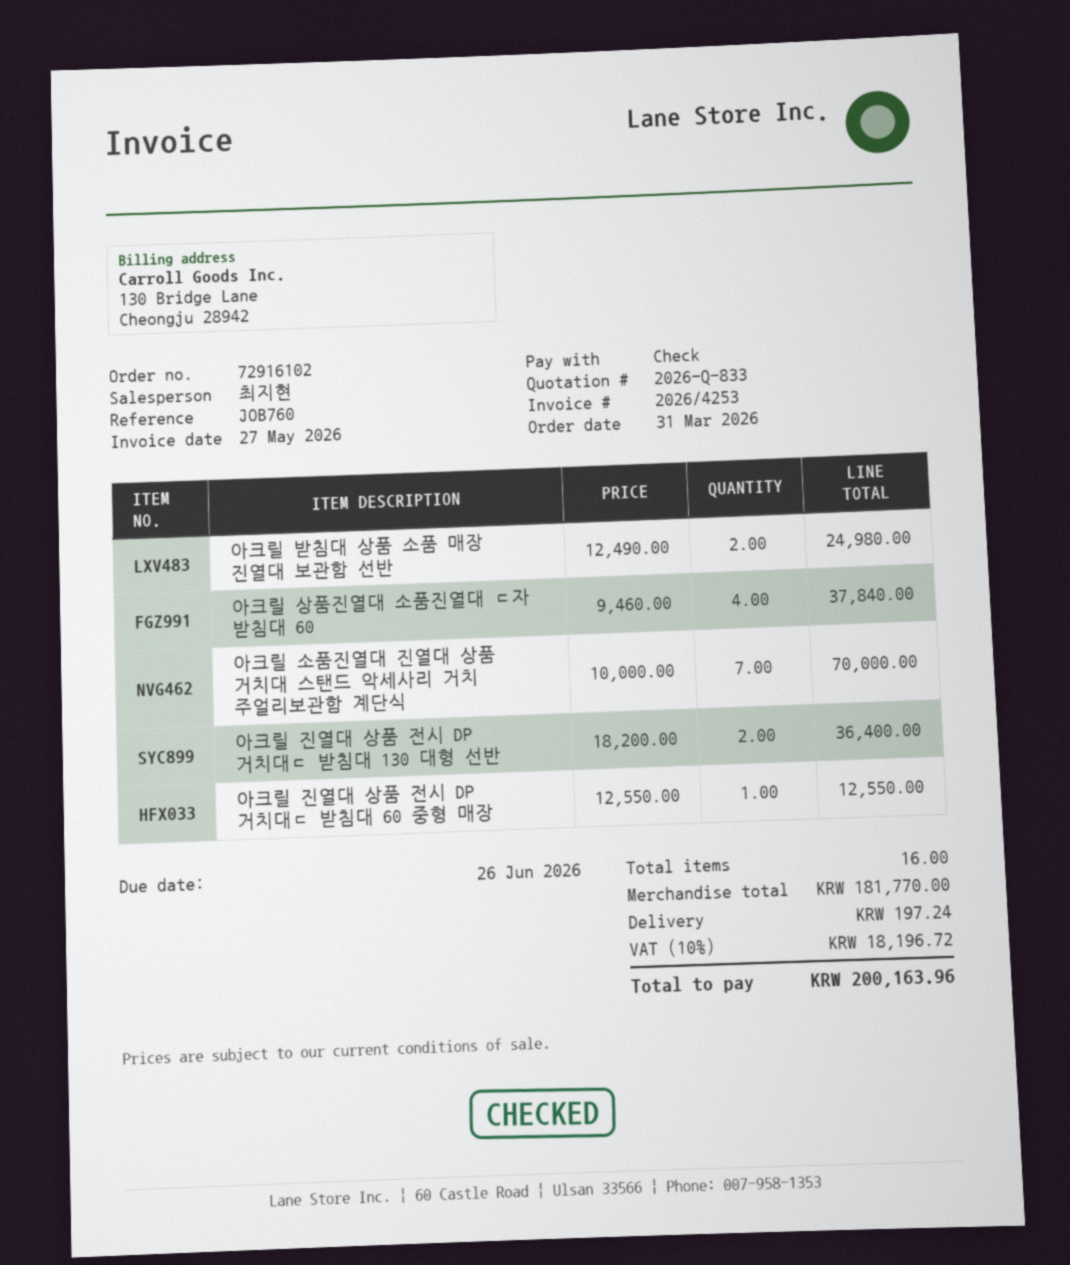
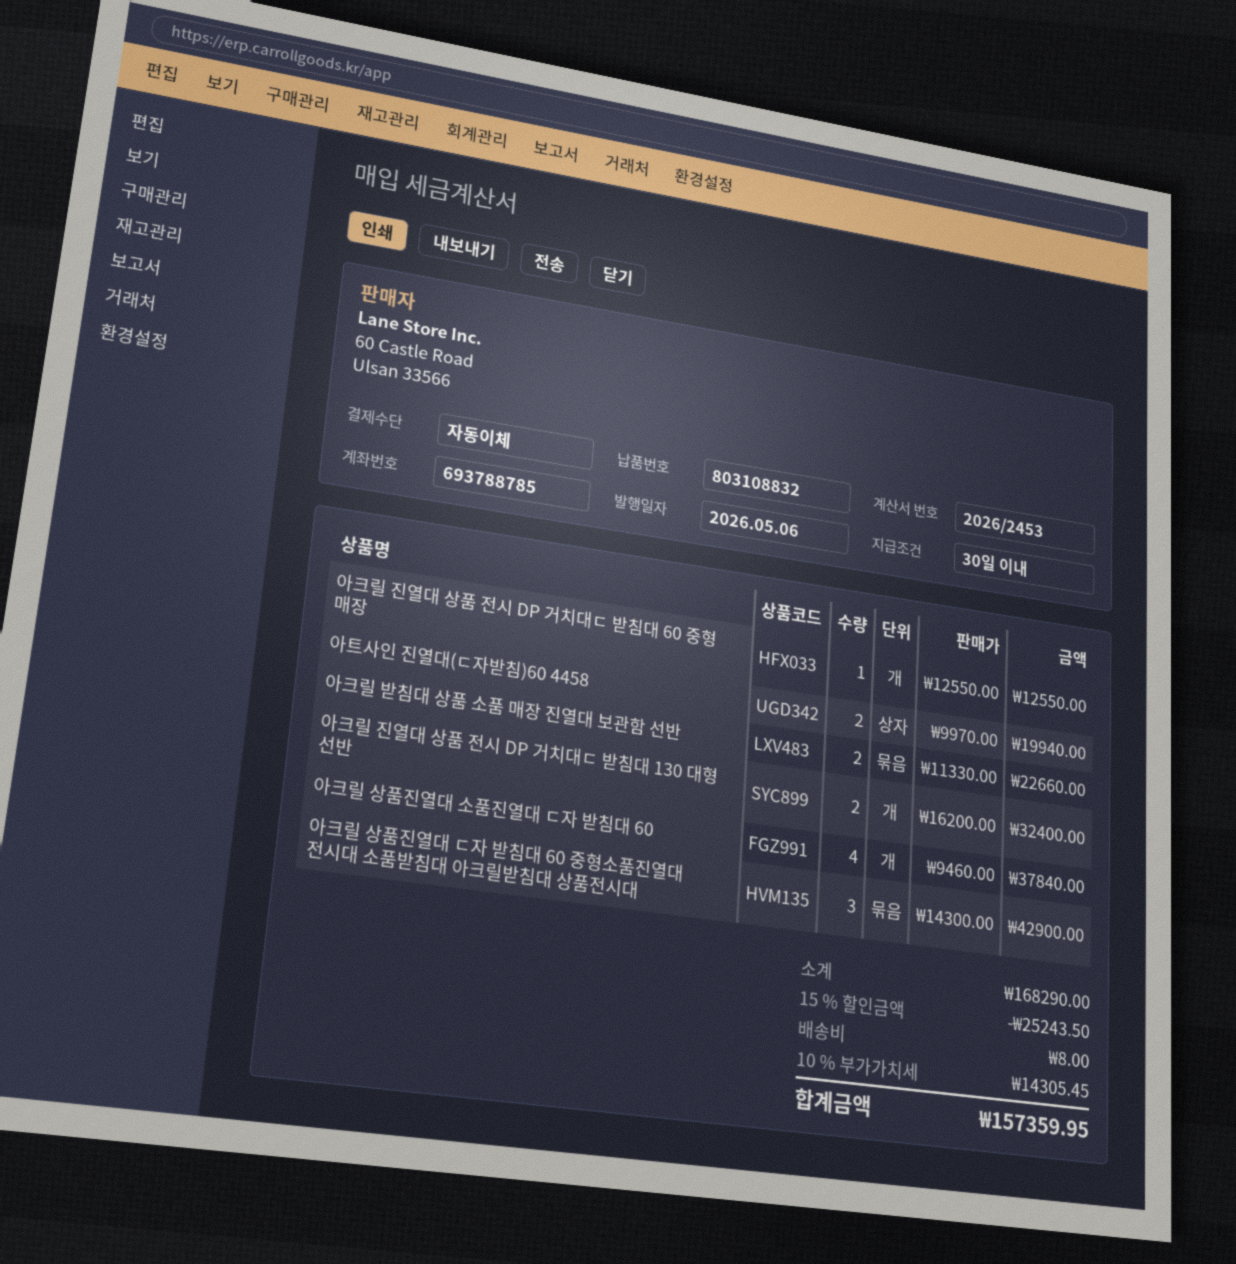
invoice number: 2026/4253 -> 2026/2453
invoice date: 2026-05-27 -> 2026-05-06
payment method: cheque -> direct debit
아크릴 받침대 상품 소품 매장 진열대 보관함 선반: 2 x 12490.00 = 24980.00 -> 2 x 11330.00 = 22660.00
아크릴 소품진열대 진열대 상품 거치대 스탠드 악세사리 거치 주얼리보관함 계단식: 7 x 10000.00 = 70000.00 -> none
아크릴 진열대 상품 전시 DP 거치대ㄷ 받침대 130 대형 선반: 2 x 18200.00 = 36400.00 -> 2 x 16200.00 = 32400.00
아트사인 진열대(ㄷ자받침)60 4458: none -> 2 x 9970.00 = 19940.00
아크릴 상품진열대 ㄷ자 받침대 60 중형소품진열대 전시대 소품받침대 아크릴받침대 상품전시대: none -> 3 x 14300.00 = 42900.00
subtotal: 181770.00 -> 168290.00
discount: none -> 15% = 25243.50
shipping: 197.24 -> 8.00
tax: 10% = 18196.72 -> 10% = 14305.45
total: 200163.96 -> 157359.95

